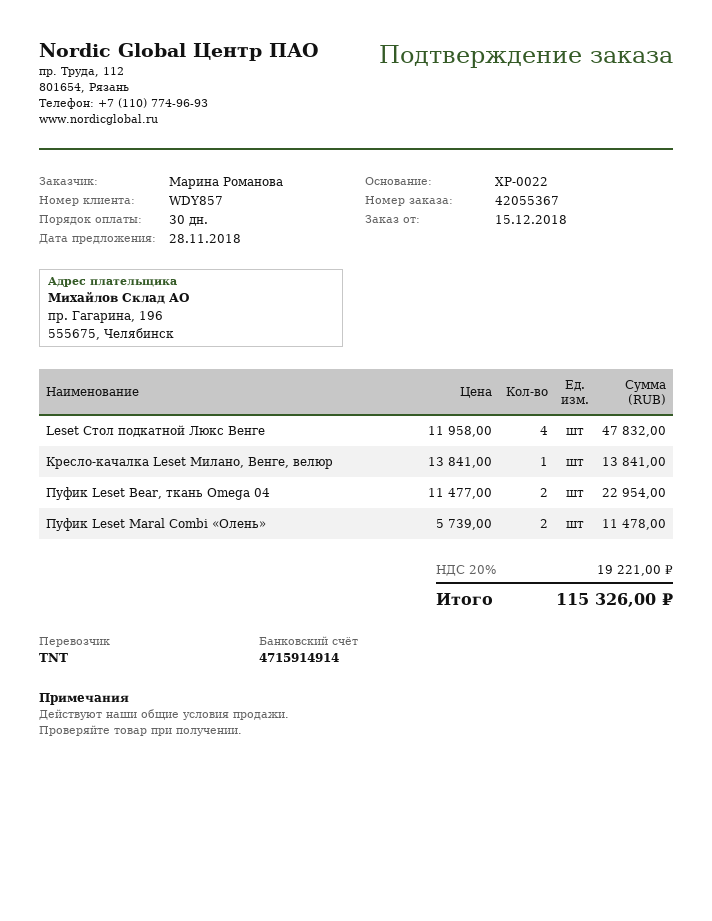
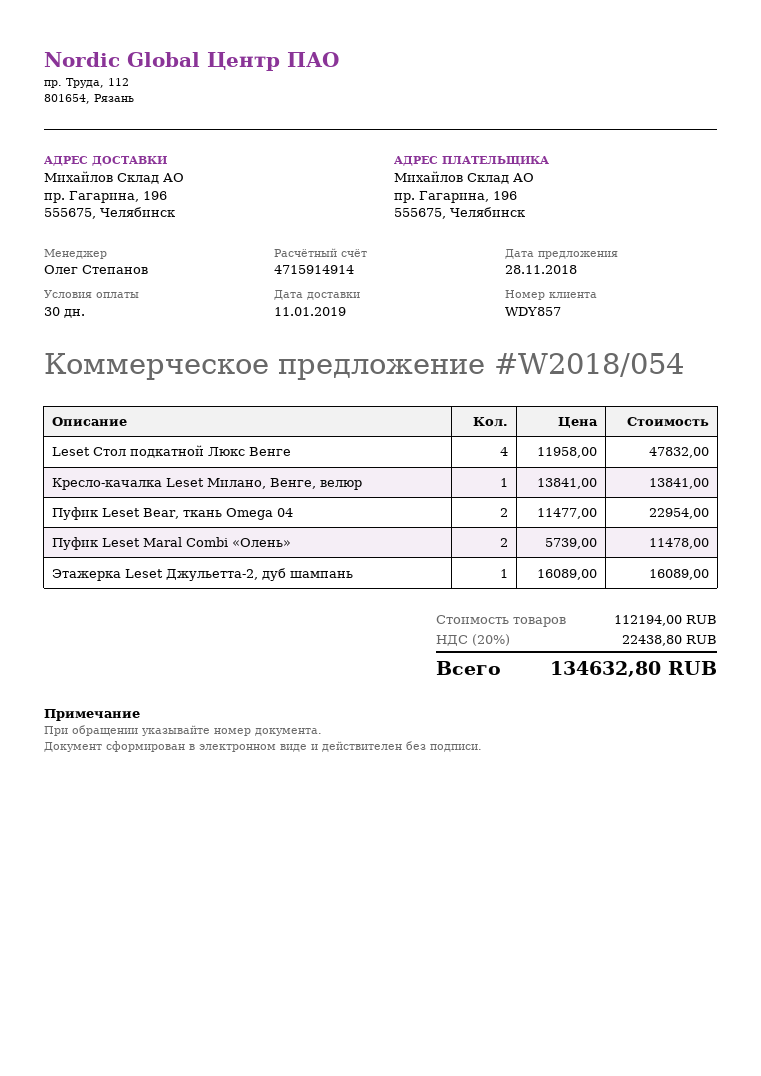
Этажерка Leset Джульетта-2, дуб шампань: none -> 1 x 16089.00 = 16089.00
tax: 20% = 19221.00 -> 20% = 22438.80
total: 115326.00 -> 134632.80

